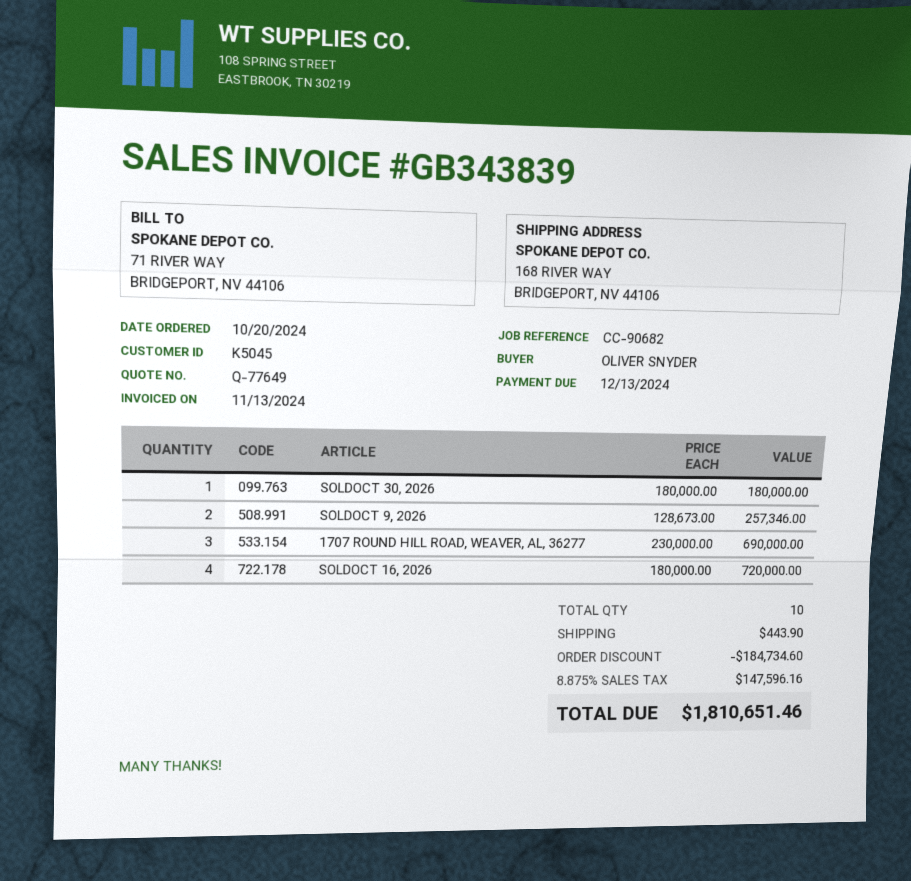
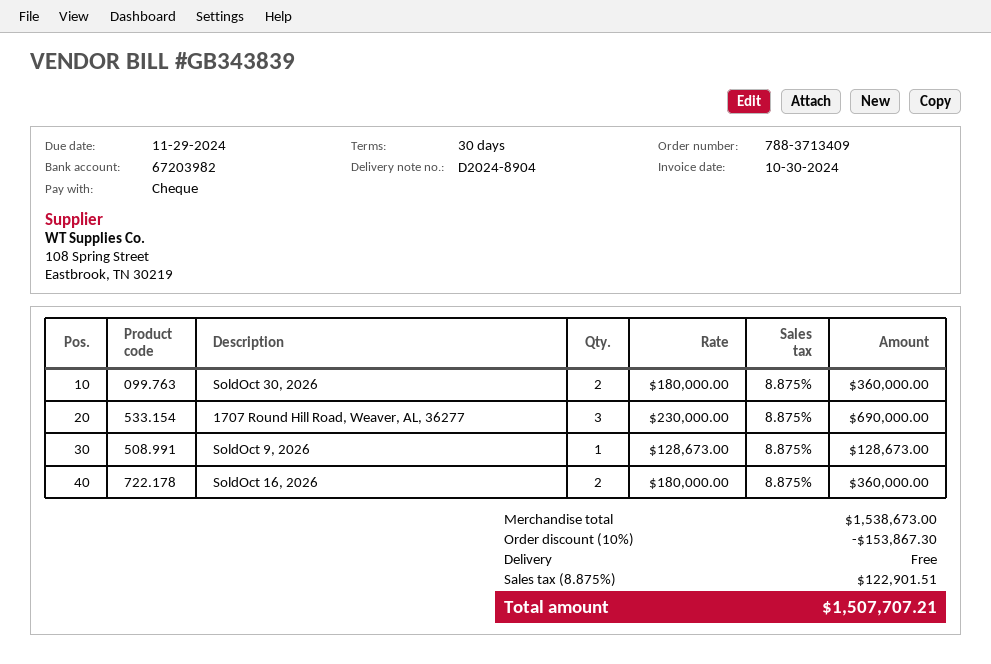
invoice date: 2024-11-13 -> 2024-10-30
due date: 2024-12-13 -> 2024-11-29
SOLDOCT 30, 2026: 1 x 180000.00 = 180000.00 -> 2 x 180000.00 = 360000.00
SOLDOCT 9, 2026: 2 x 128673.00 = 257346.00 -> 1 x 128673.00 = 128673.00
SOLDOCT 16, 2026: 4 x 180000.00 = 720000.00 -> 2 x 180000.00 = 360000.00
discount: 184734.60 -> 153867.30
shipping: 443.90 -> 0.00
tax: 8.875% = 147596.16 -> 8.875% = 122901.51
total: 1810651.46 -> 1507707.21

